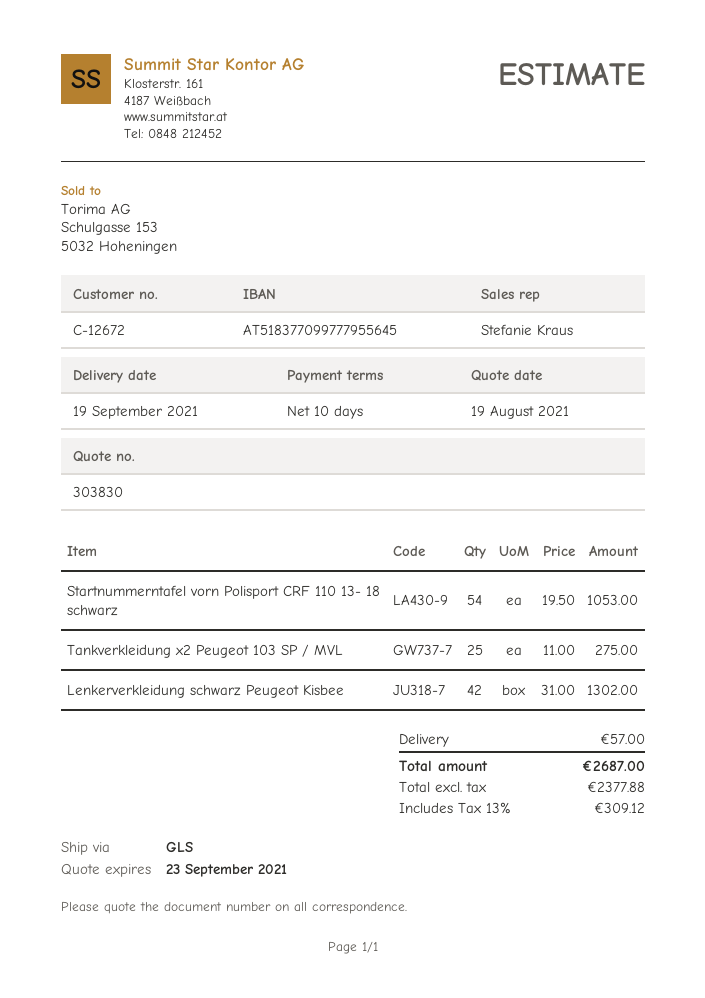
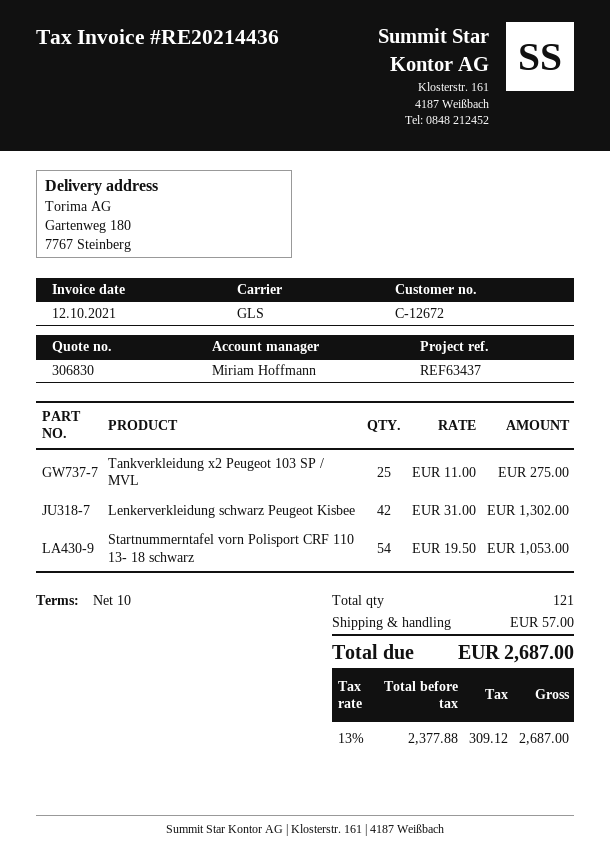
quote number: 303830 -> 306830
sales rep: Stefanie Kraus -> Miriam Hoffmann

